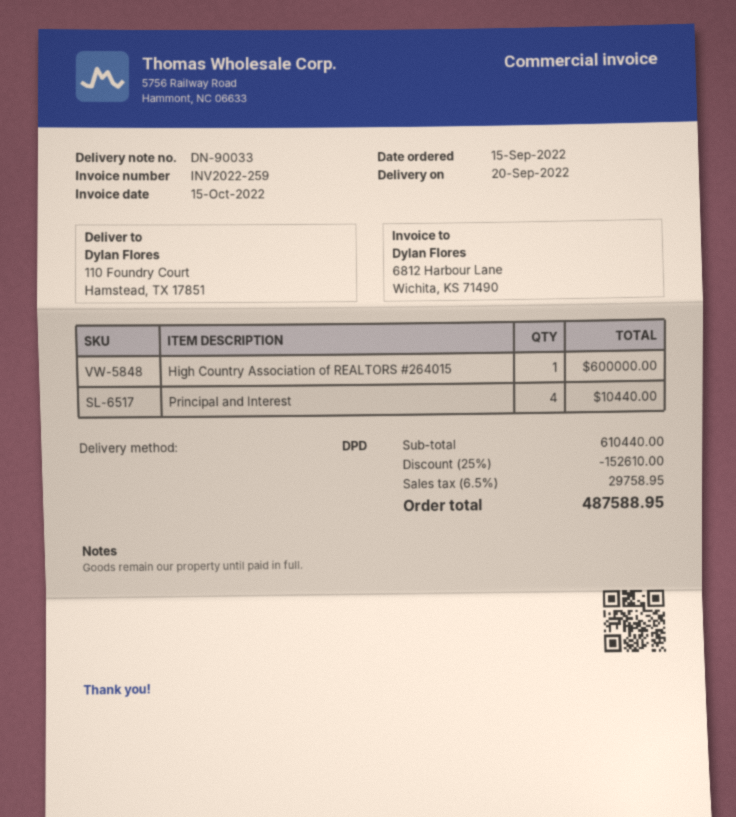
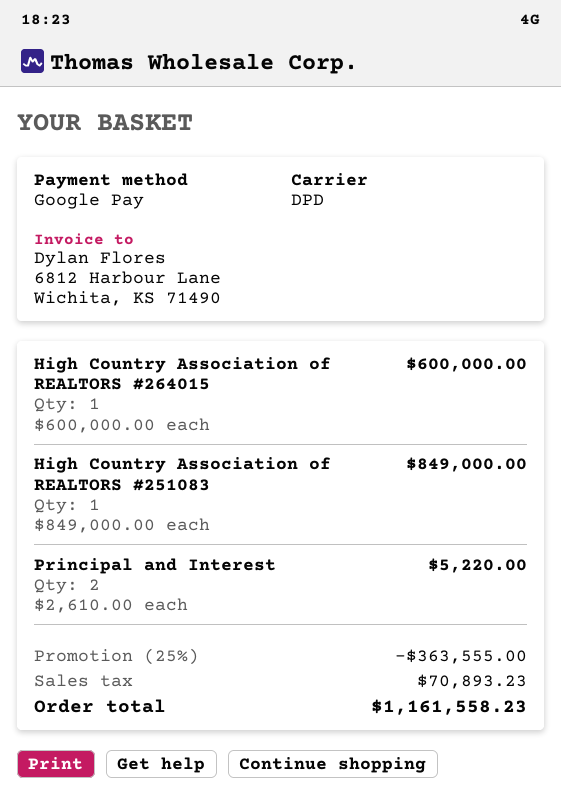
Principal and Interest: 4 for 10440.00 -> 2 for 5220.00
High Country Association of REALTORS #251083: none -> 1 for 849000.00
discount: 25% = 152610.00 -> 25% = 363555.00
tax: 29758.95 -> 70893.23
total: 487588.95 -> 1161558.23

